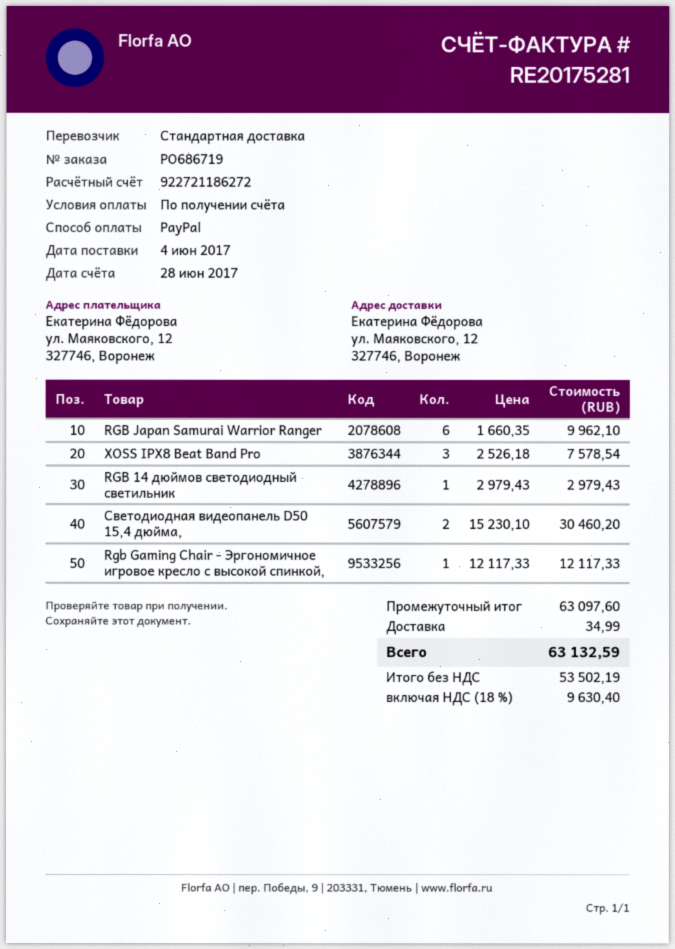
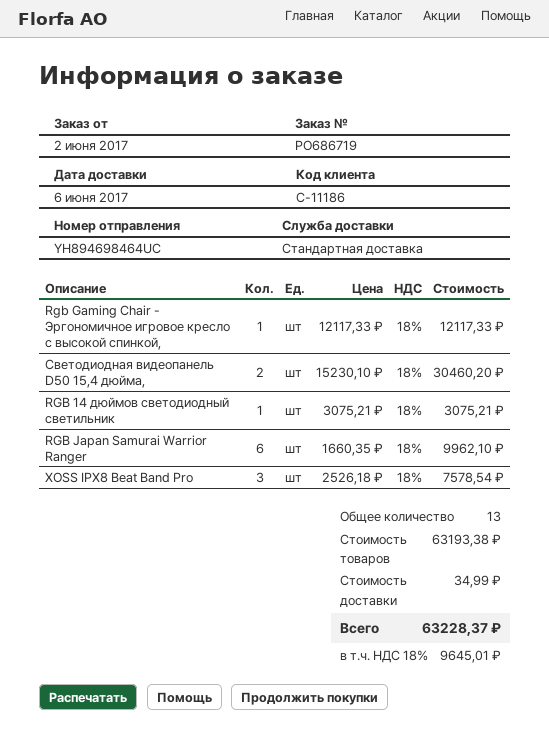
delivery date: 2017-06-04 -> 2017-06-06
RGB 14 дюймов светодиодный светильник: 1 x 2979.43 = 2979.43 -> 1 x 3075.21 = 3075.21
subtotal: 63097.60 -> 63193.38
tax: 18% = 9630.40 -> 18% = 9645.01
total: 63132.59 -> 63228.37

